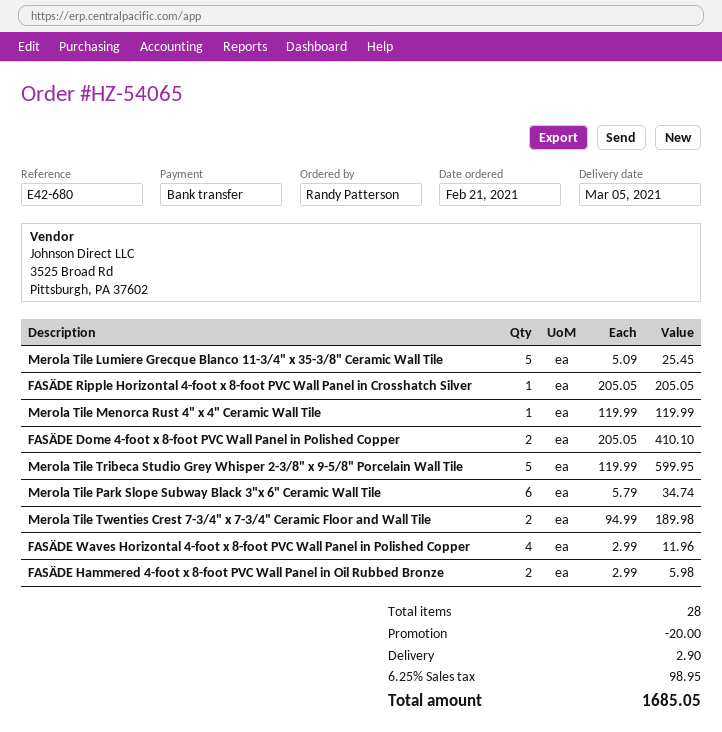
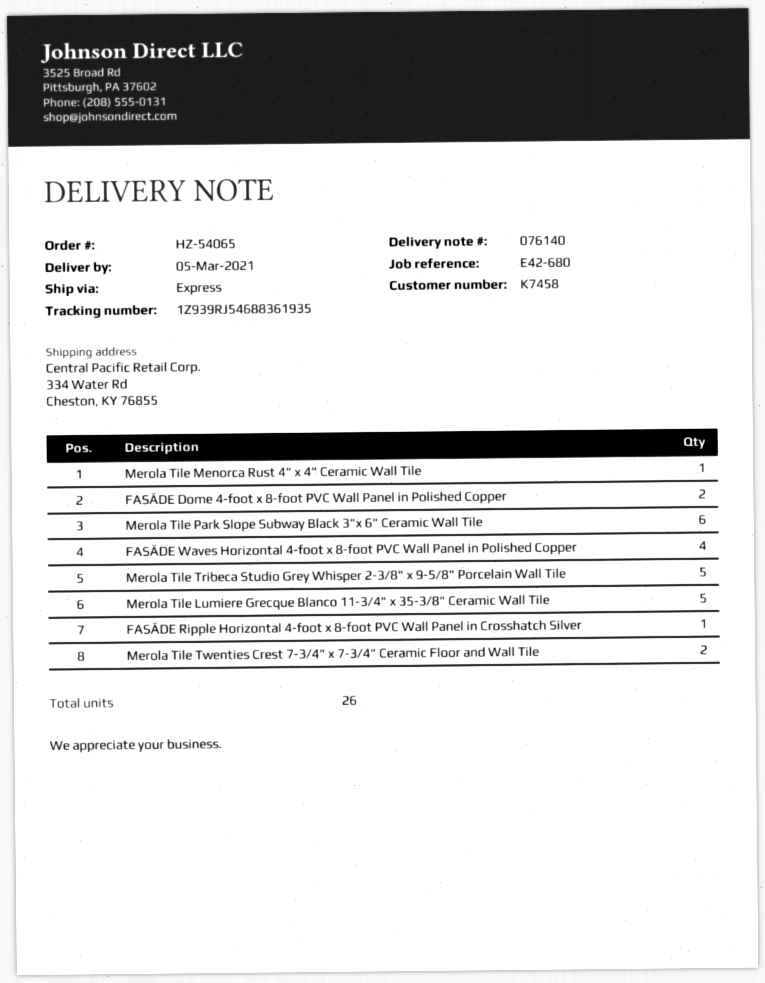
FASÄDE Hammered 4-foot x 8-foot PVC Wall Panel in Oil Rubbed Bronze: 2 -> none
total quantity: 28 -> 26

